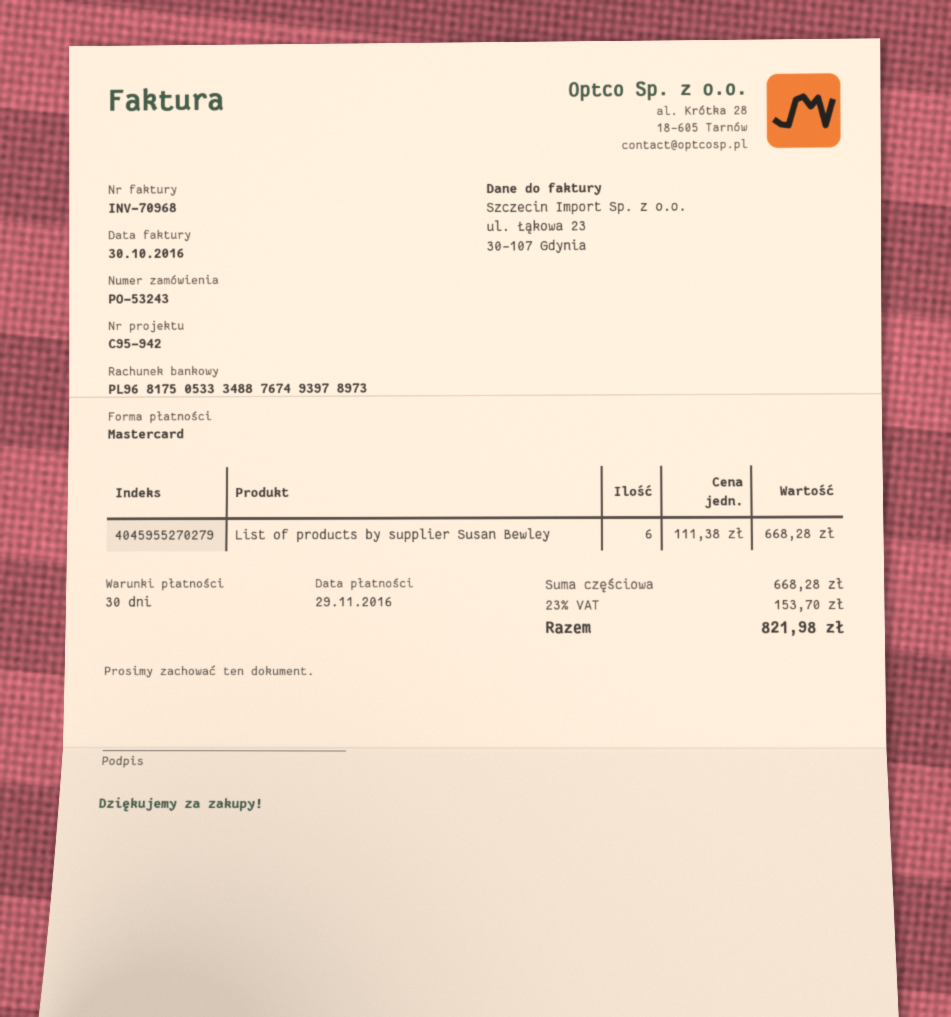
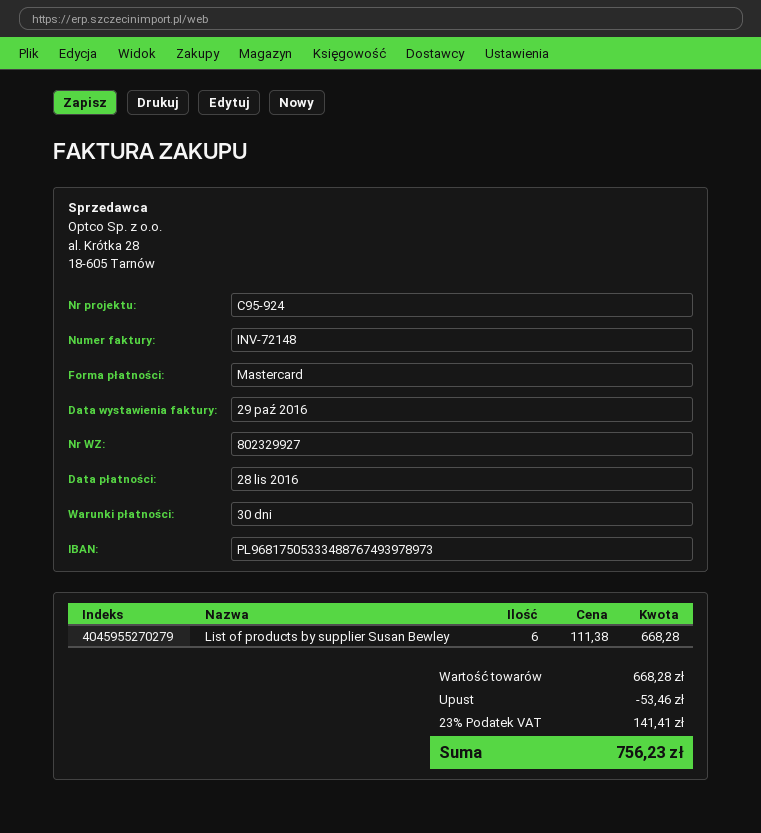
invoice number: INV-70968 -> INV-72148
invoice date: 2016-10-30 -> 2016-10-29
due date: 2016-11-29 -> 2016-11-28
reference: C95-942 -> C95-924
discount: none -> 53.46
tax: 23% = 153.70 -> 23% = 141.41
total: 821.98 -> 756.23

